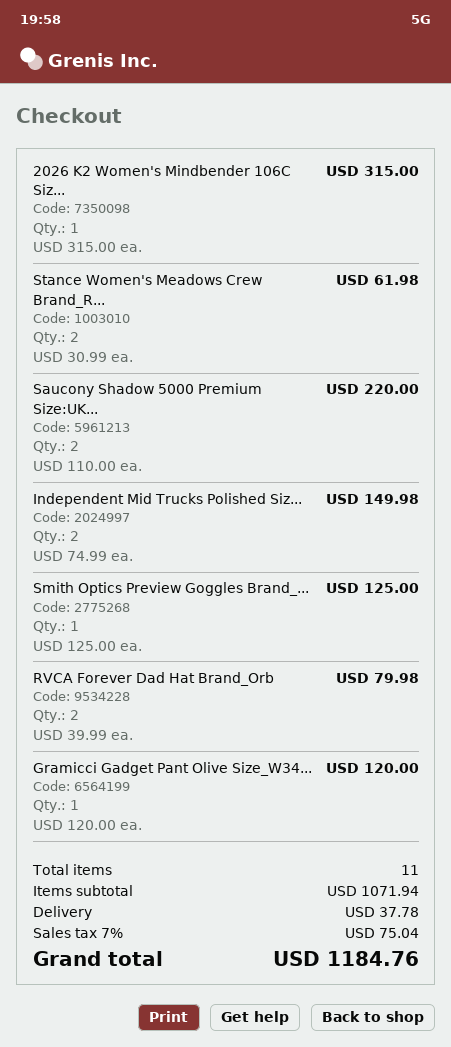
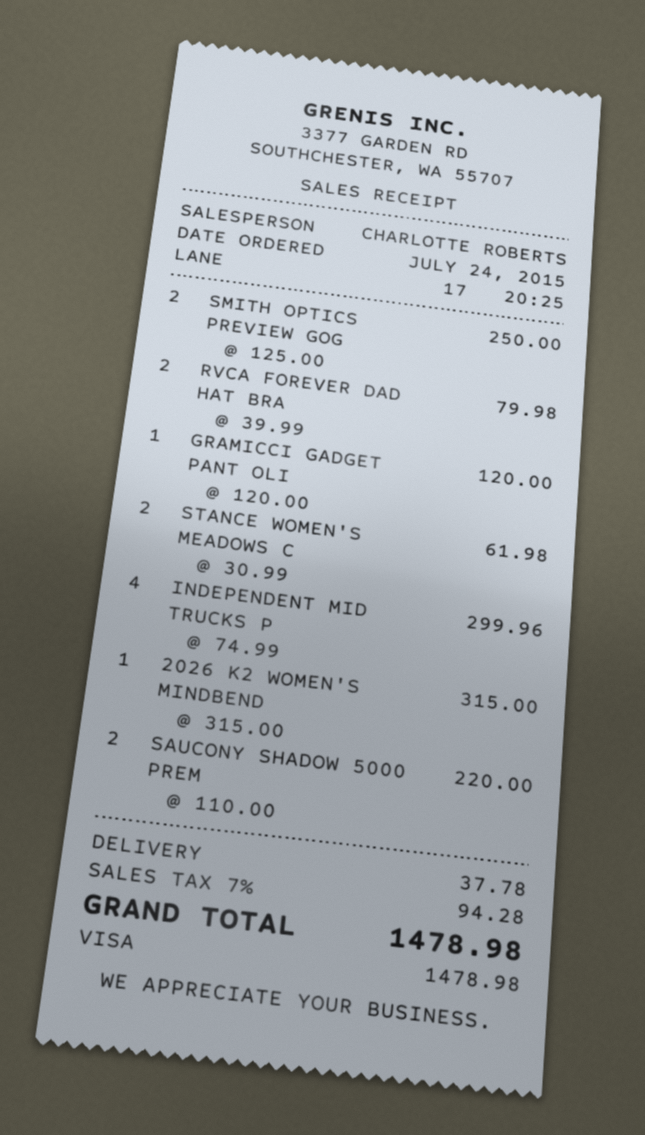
Independent Mid Trucks Polished Siz...: 2 x 74.99 = 149.98 -> 4 x 74.99 = 299.96
Smith Optics Preview Goggles Brand_...: 1 x 125.00 = 125.00 -> 2 x 125.00 = 250.00
tax: 7% = 75.04 -> 7% = 94.28
total: 1184.76 -> 1478.98

